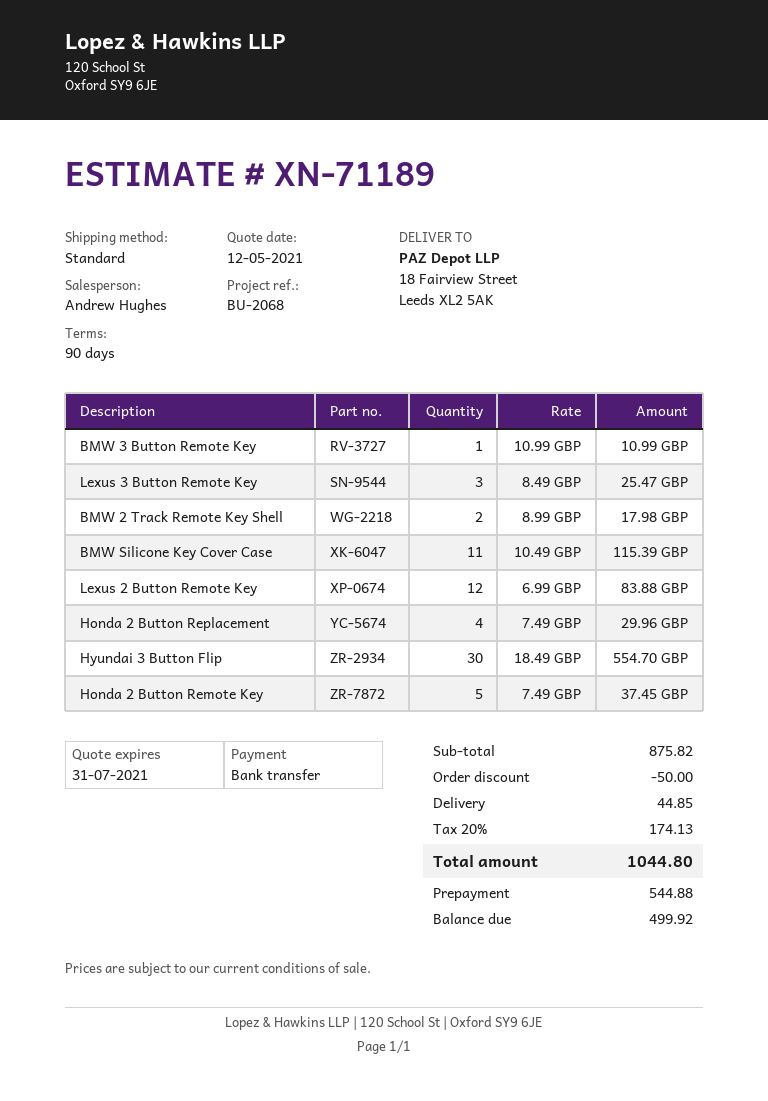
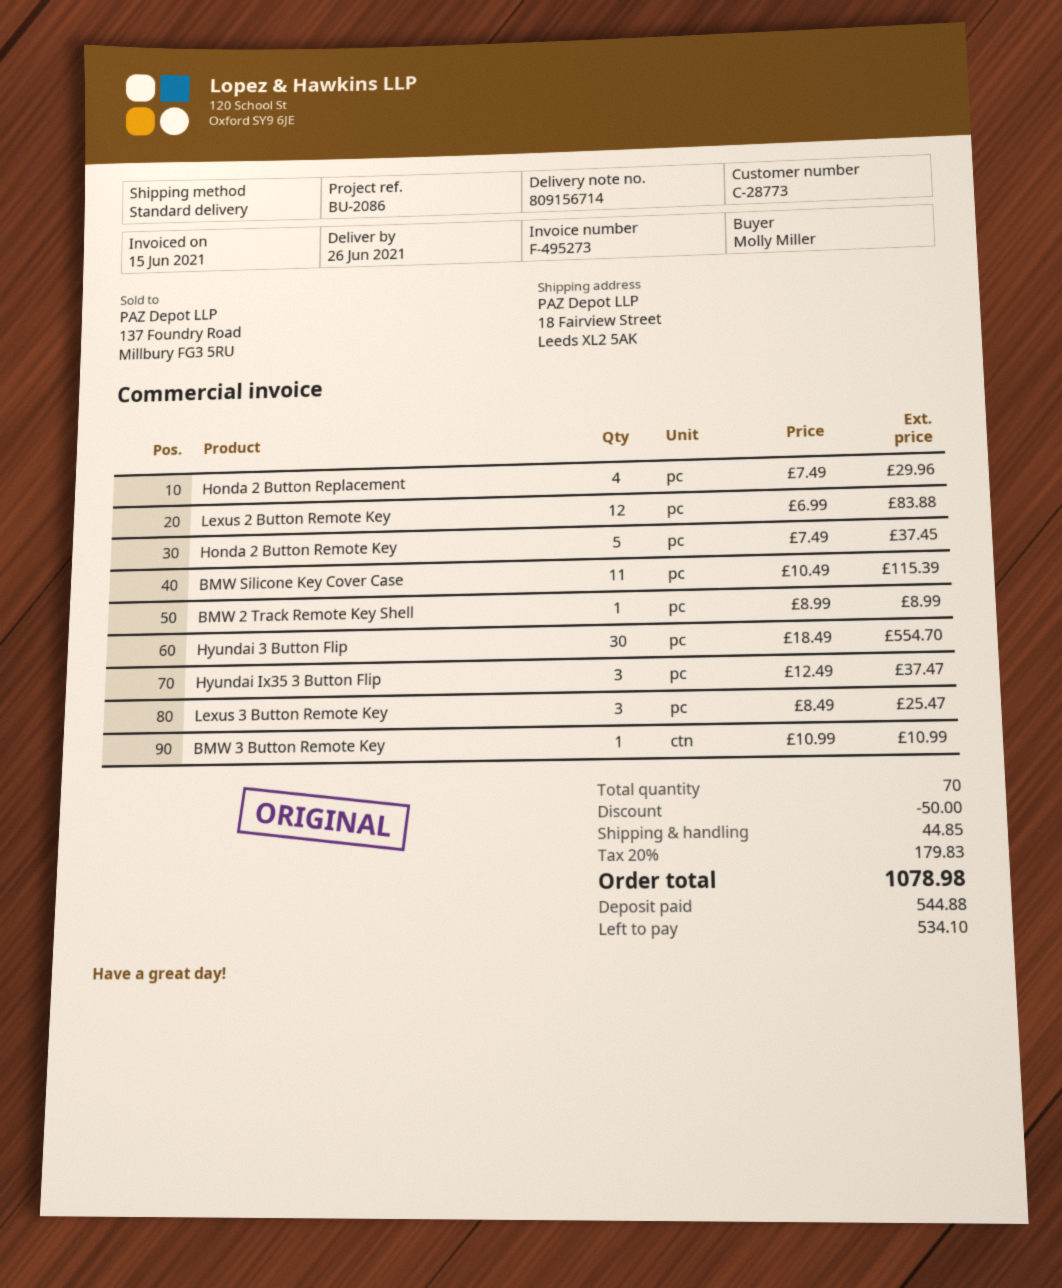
reference: BU-2068 -> BU-2086
BMW 2 Track Remote Key Shell: 2 x 8.99 = 17.98 -> 1 x 8.99 = 8.99
Hyundai Ix35 3 Button Flip: none -> 3 x 12.49 = 37.47
tax: 20% = 174.13 -> 20% = 179.83
total: 1044.80 -> 1078.98
balance: 499.92 -> 534.10

